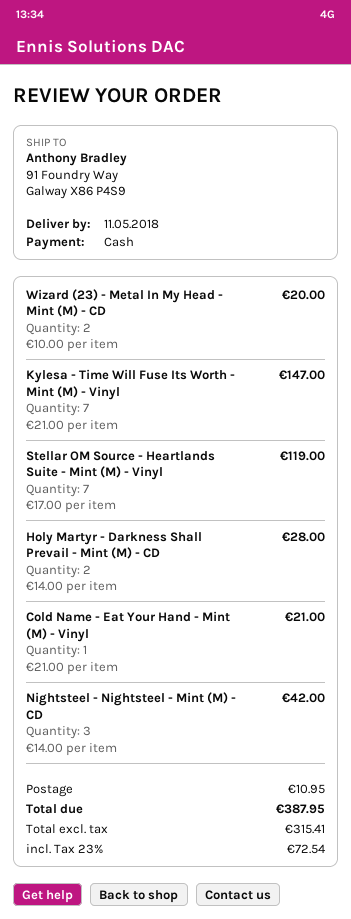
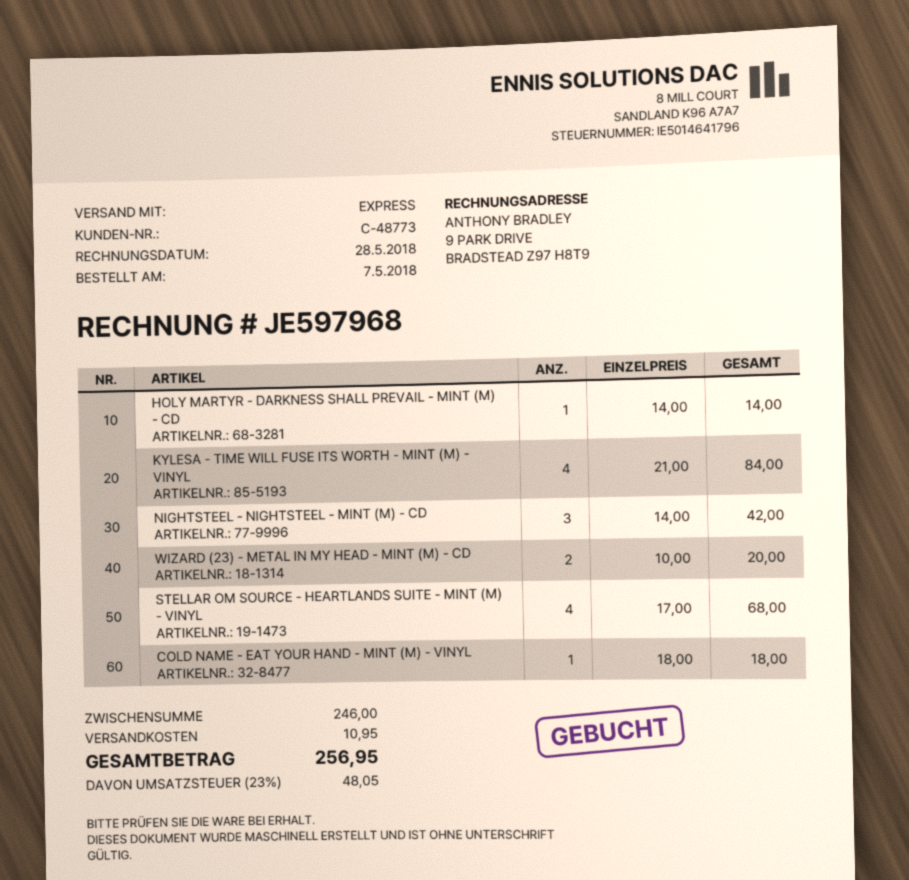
Kylesa - Time Will Fuse Its Worth - Mint (M) - Vinyl: 7 x 21.00 = 147.00 -> 4 x 21.00 = 84.00
Stellar OM Source - Heartlands Suite - Mint (M) - Vinyl: 7 x 17.00 = 119.00 -> 4 x 17.00 = 68.00
Holy Martyr - Darkness Shall Prevail - Mint (M) - CD: 2 x 14.00 = 28.00 -> 1 x 14.00 = 14.00
Cold Name - Eat Your Hand - Mint (M) - Vinyl: 1 x 21.00 = 21.00 -> 1 x 18.00 = 18.00
tax: 23% = 72.54 -> 23% = 48.05
total: 387.95 -> 256.95

